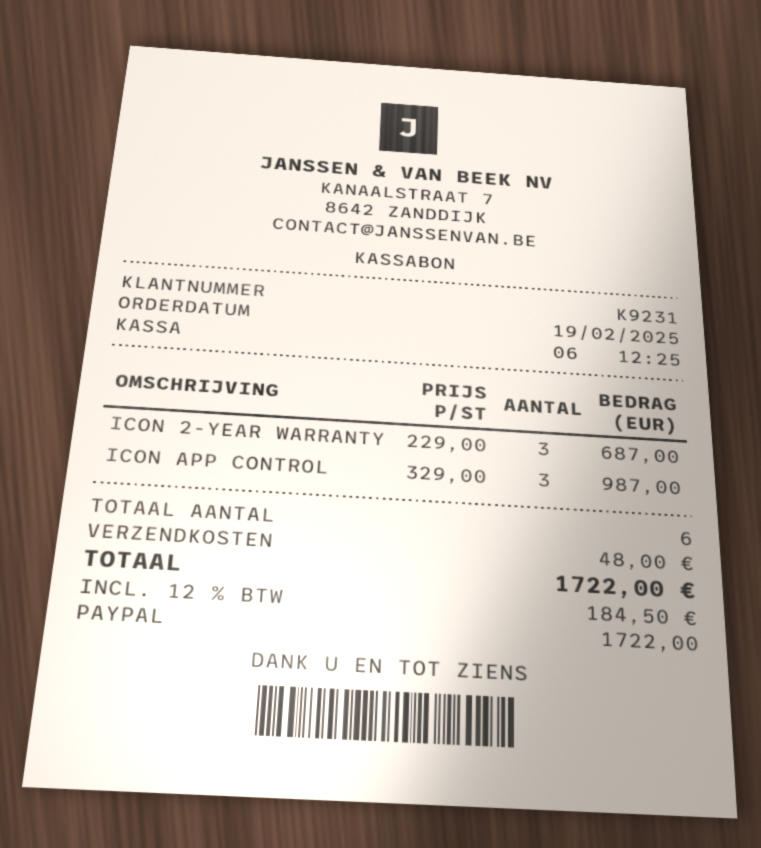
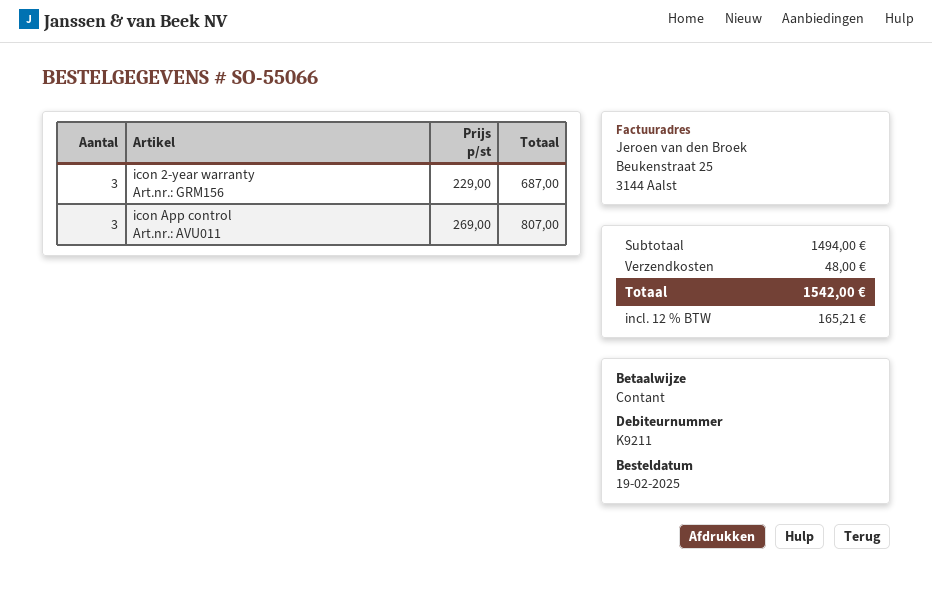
customer number: K9231 -> K9211
payment method: PayPal -> cash
ICON APP CONTROL: 3 x 329.00 = 987.00 -> 3 x 269.00 = 807.00
tax: 12% = 184.50 -> 12% = 165.21
total: 1722.00 -> 1542.00

